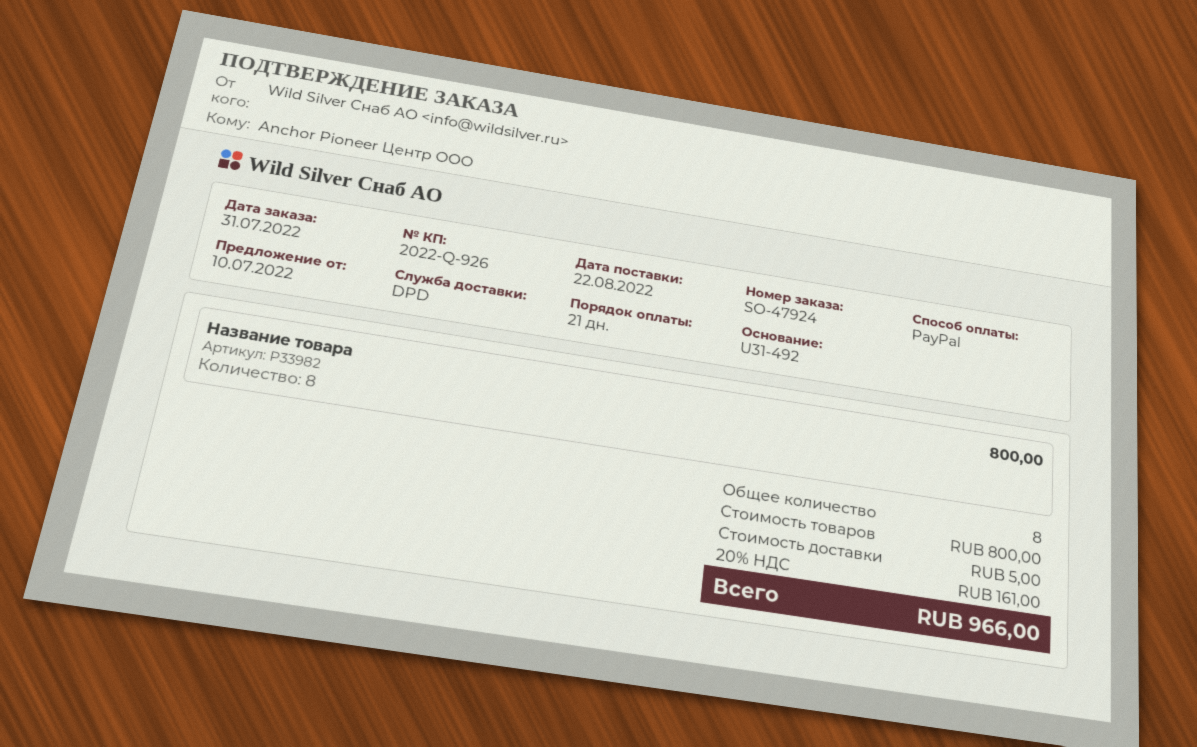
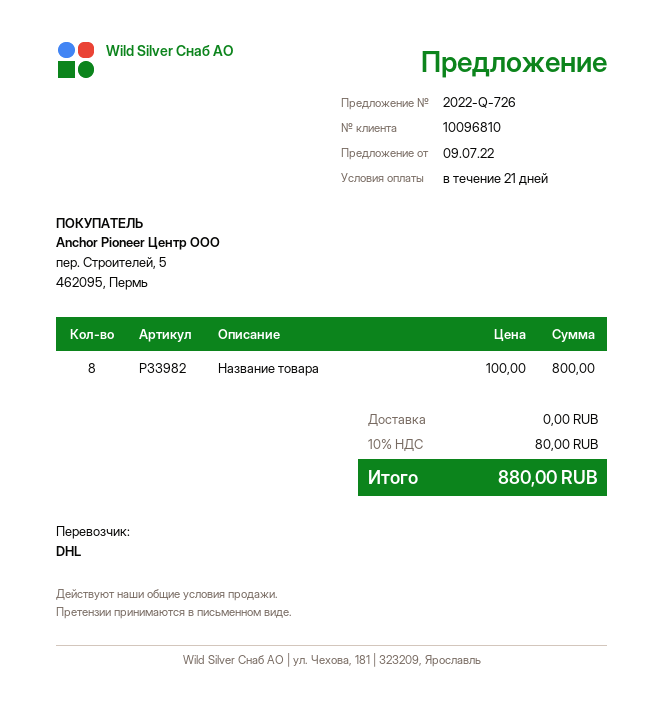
quote number: 2022-Q-926 -> 2022-Q-726
quote date: 2022-07-10 -> 2022-07-09
shipping method: DPD -> DHL
shipping: 5.00 -> 0.00
tax: 20% = 161.00 -> 10% = 80.00
total: 966.00 -> 880.00

